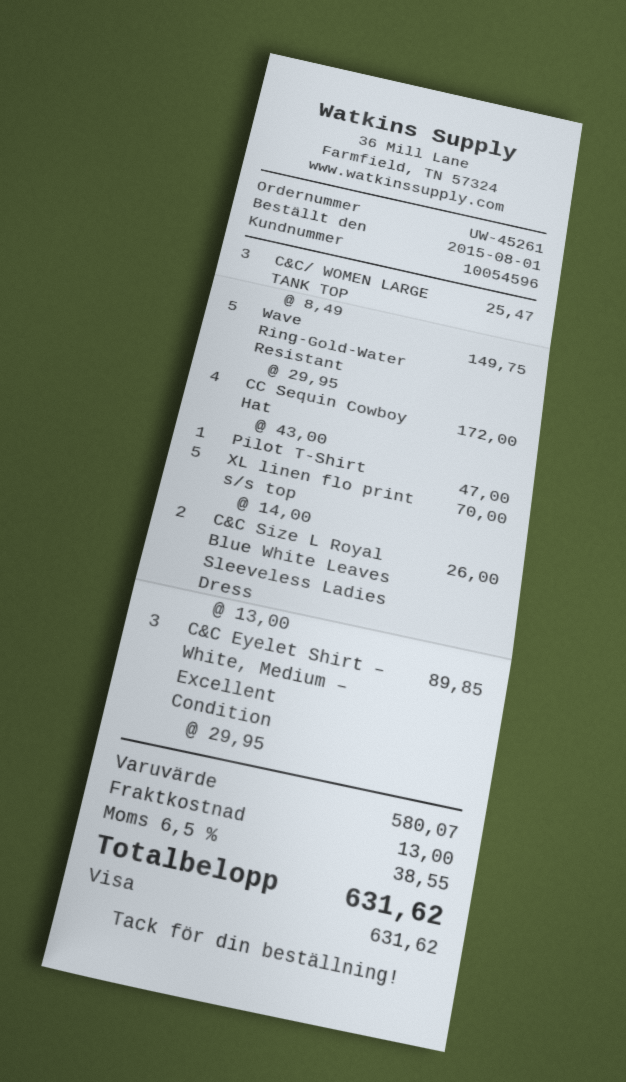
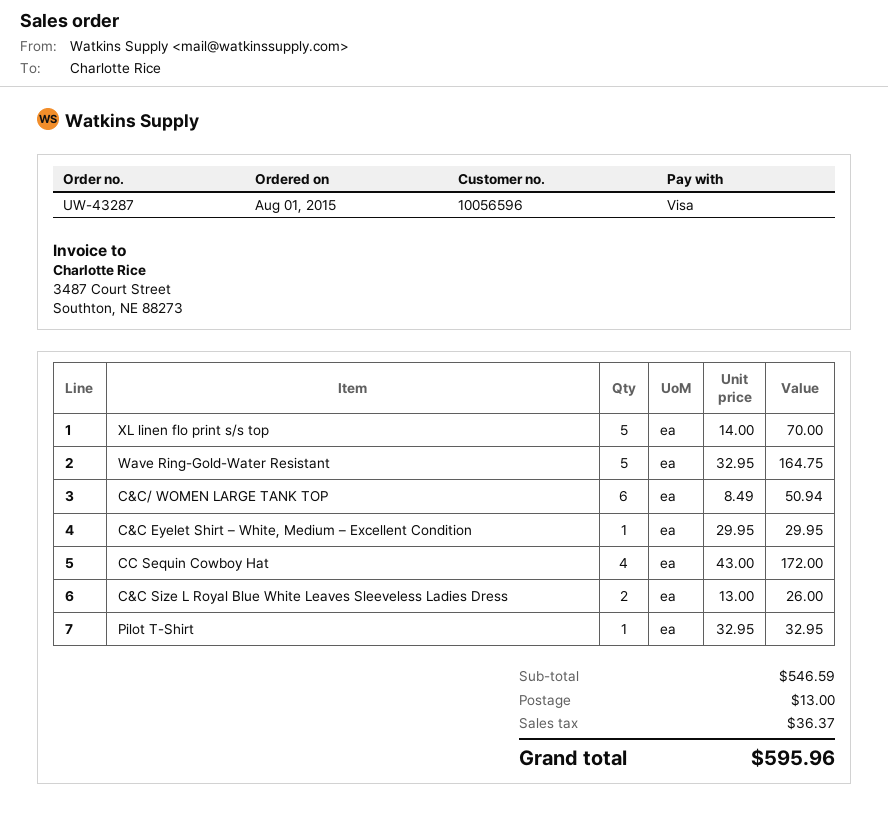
order number: UW-45261 -> UW-43287
customer number: 10054596 -> 10056596
C&C/ WOMEN LARGE TANK TOP: 3 x 8.49 = 25.47 -> 6 x 8.49 = 50.94
Wave Ring-Gold-Water Resistant: 5 x 29.95 = 149.75 -> 5 x 32.95 = 164.75
Pilot T-Shirt: 1 x 47.00 = 47.00 -> 1 x 32.95 = 32.95
C&C Eyelet Shirt – White, Medium – Excellent Condition: 3 x 29.95 = 89.85 -> 1 x 29.95 = 29.95
subtotal: 580.07 -> 546.59
tax: 38.55 -> 36.37
total: 631.62 -> 595.96

